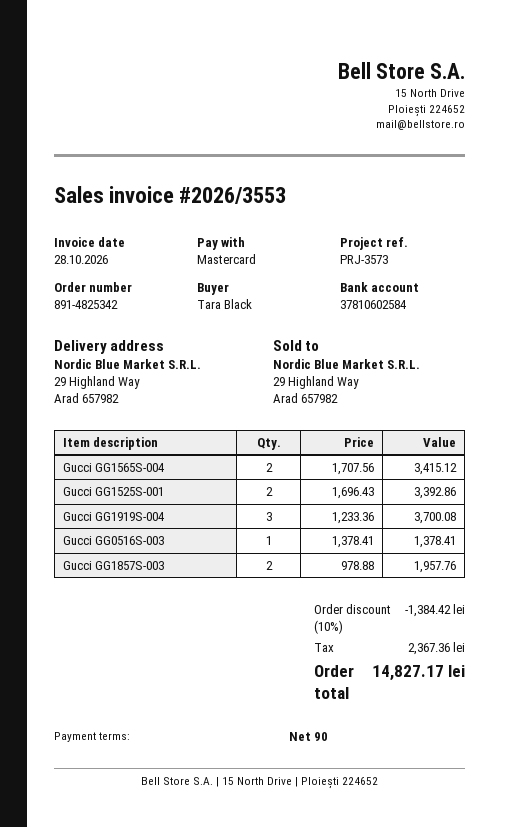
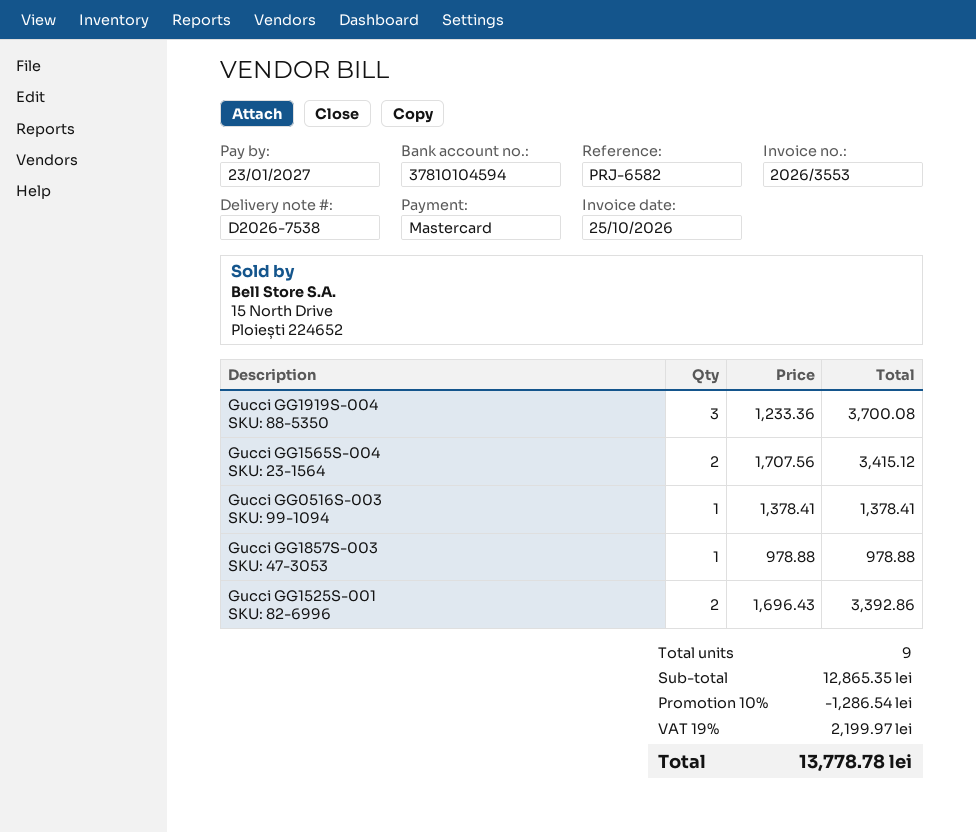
invoice date: 2026-10-28 -> 2026-10-25
reference: PRJ-3573 -> PRJ-6582
bank account: 37810602584 -> 37810104594
Gucci GG1857S-003: 2 x 978.88 = 1957.76 -> 1 x 978.88 = 978.88
discount: 10% = 1384.42 -> 10% = 1286.54
tax: 2367.36 -> 2199.97
total: 14827.17 -> 13778.78

